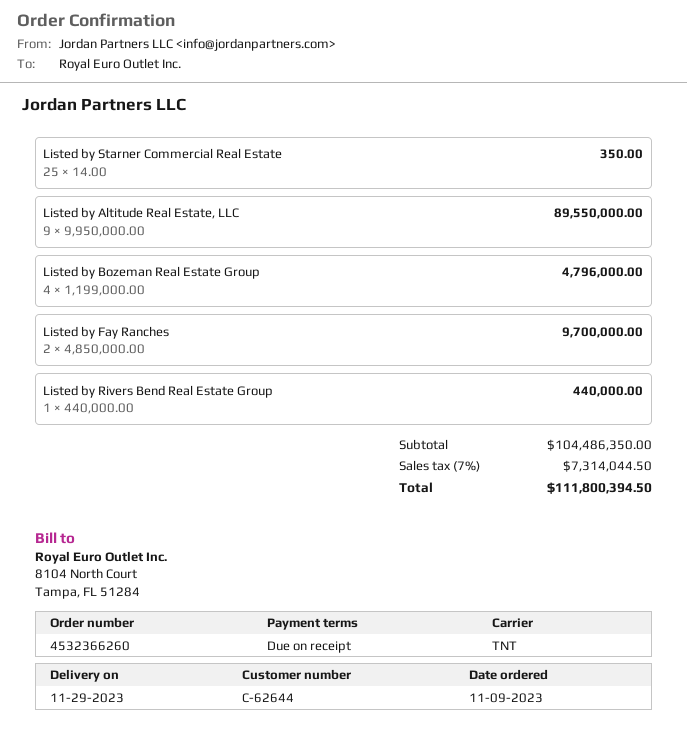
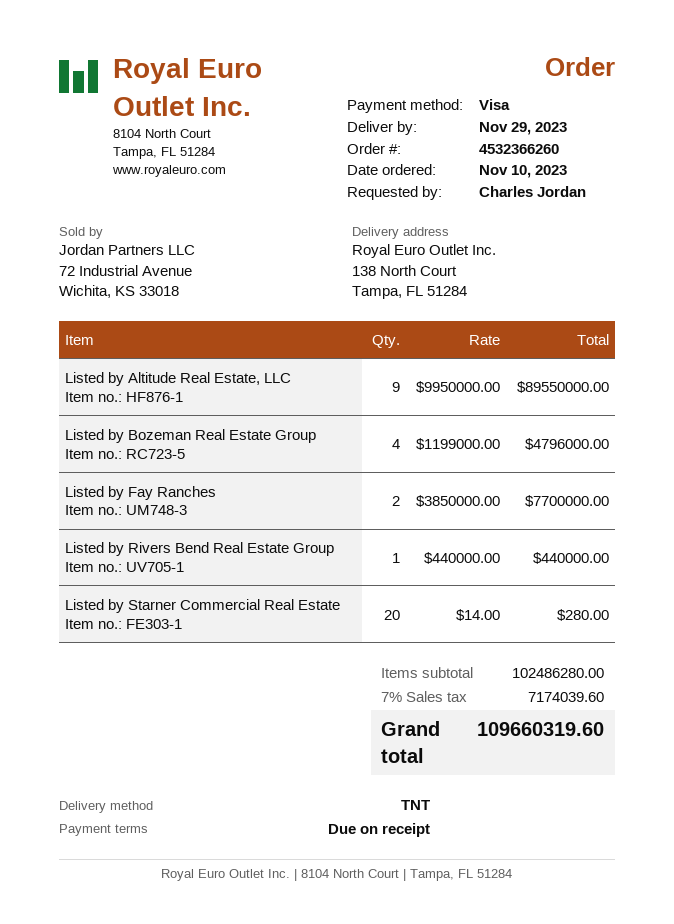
order date: 2023-11-09 -> 2023-11-10
Listed by Starner Commercial Real Estate: 25 x 14.00 = 350.00 -> 20 x 14.00 = 280.00
Listed by Fay Ranches: 2 x 4850000.00 = 9700000.00 -> 2 x 3850000.00 = 7700000.00
subtotal: 104486350.00 -> 102486280.00
tax: 7% = 7314044.50 -> 7% = 7174039.60
total: 111800394.50 -> 109660319.60

